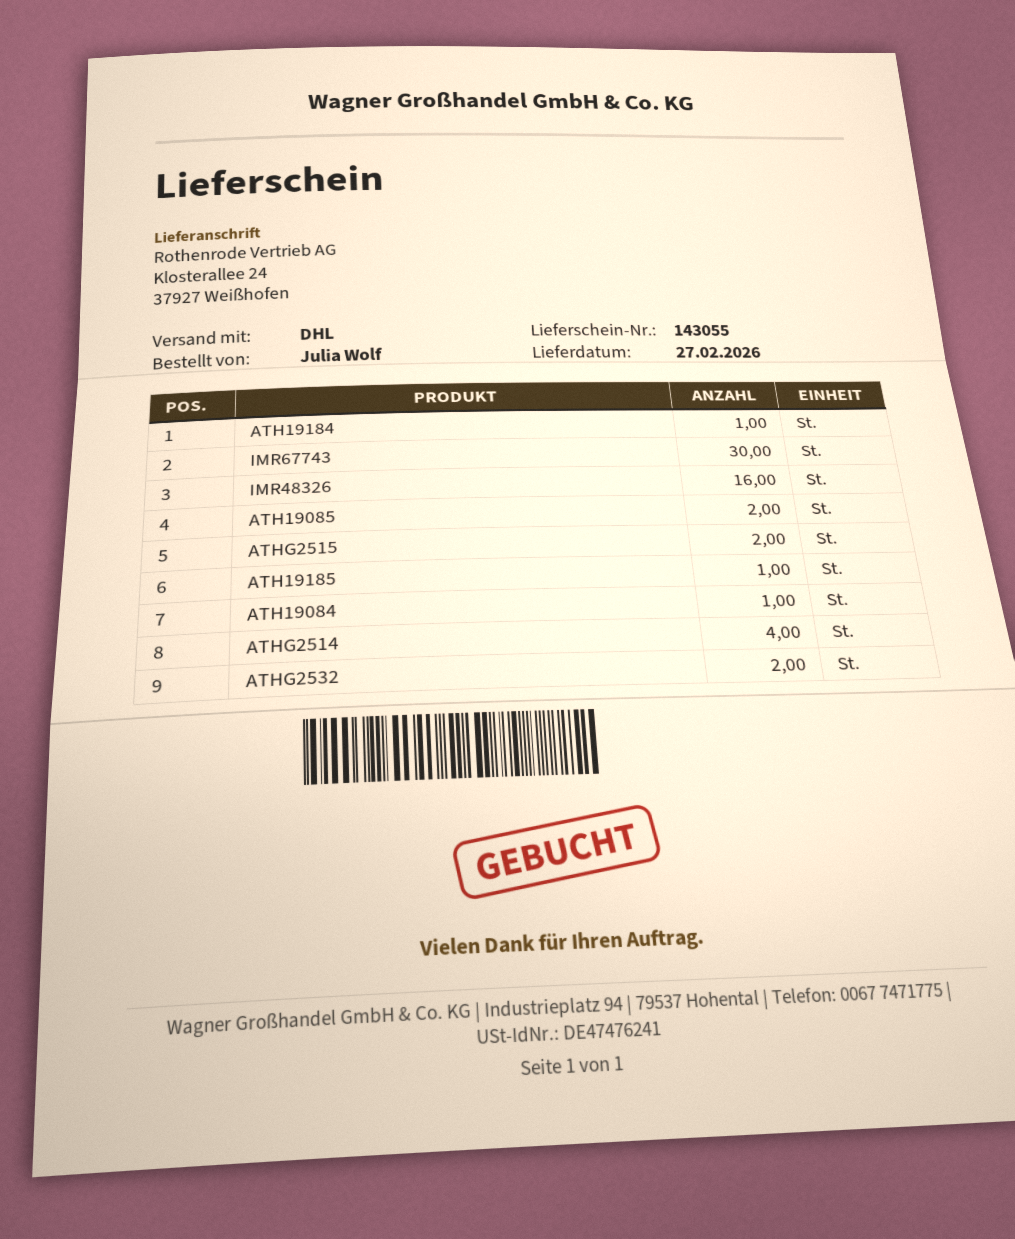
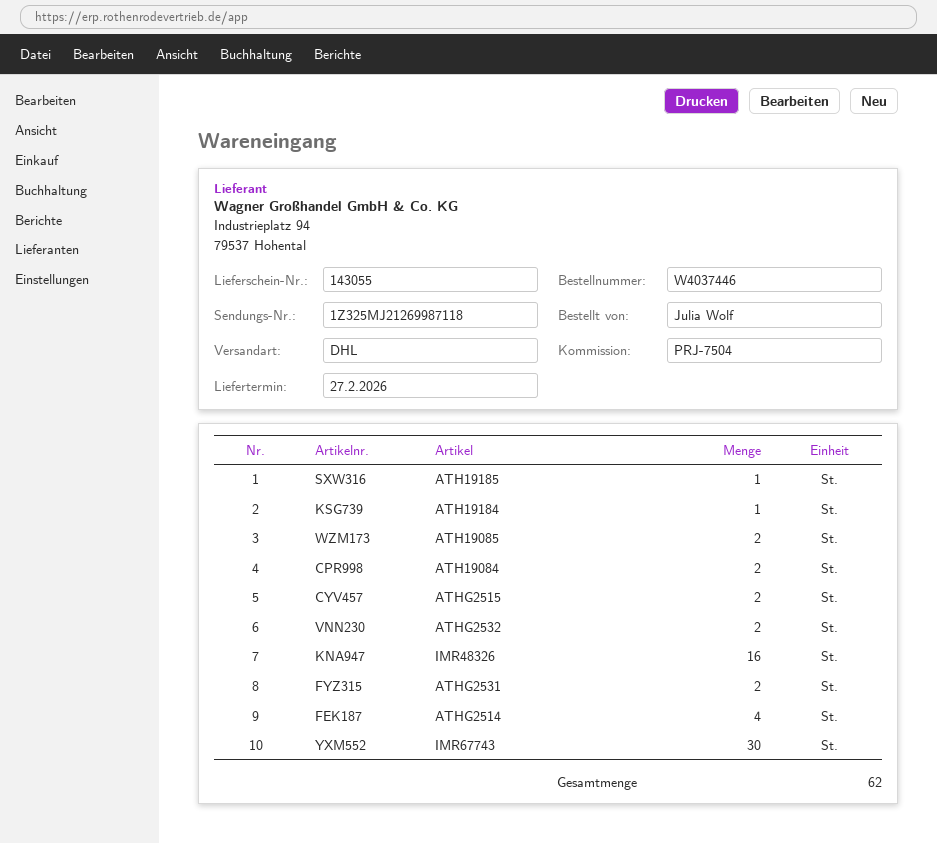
ATH19084: 1 -> 2
ATHG2531: none -> 2

